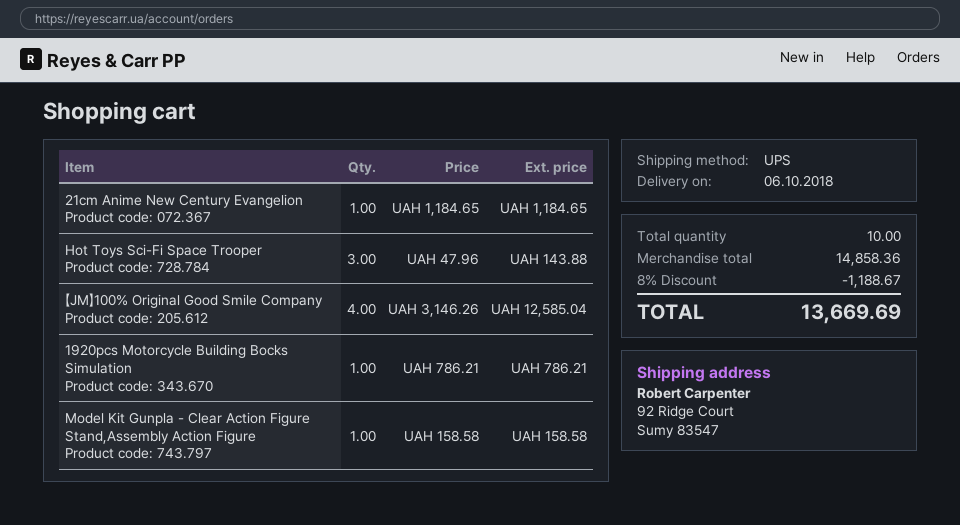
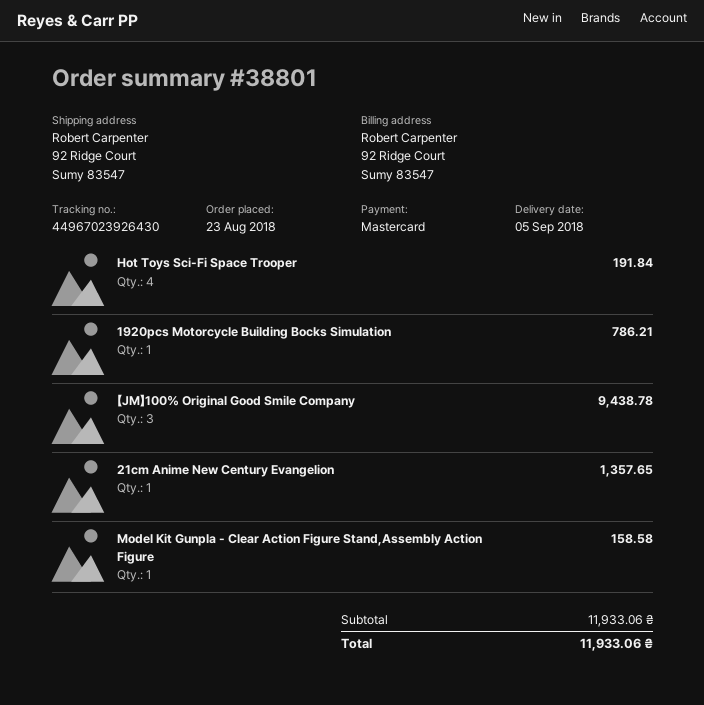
delivery date: 2018-10-06 -> 2018-09-05
21cm Anime New Century Evangelion: 1 for 1184.65 -> 1 for 1357.65
Hot Toys Sci‑Fi Space Trooper: 3 for 143.88 -> 4 for 191.84
【JM】100% Original Good Smile Company: 4 for 12585.04 -> 3 for 9438.78
subtotal: 14858.36 -> 11933.06
discount: 8% = 1188.67 -> none
total: 13669.69 -> 11933.06

